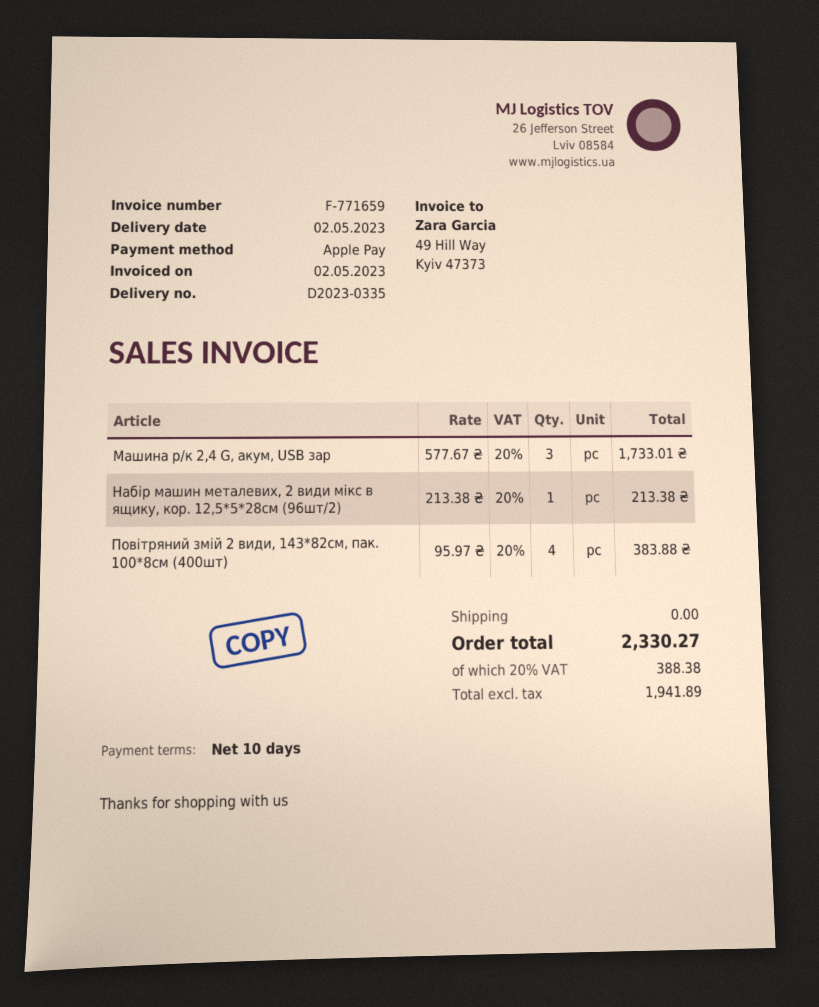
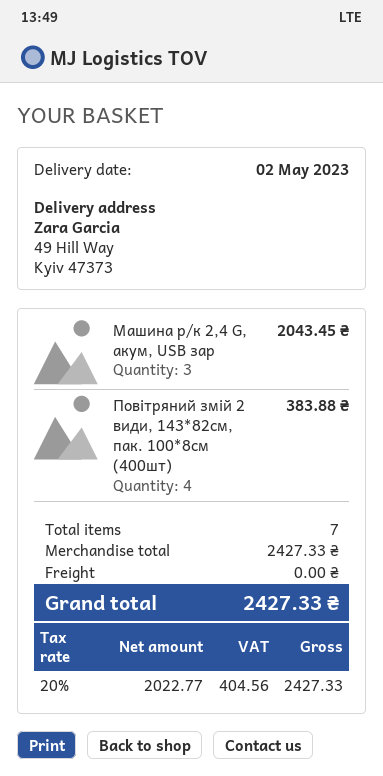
Машина р/к 2,4 G, акум, USB зар: 3 for 1733.01 -> 3 for 2043.45
Набір машин металевих, 2 види мікс в ящику, кор. 12,5*5*28см (96шт/2): 1 for 213.38 -> none
net: 1941.89 -> 2022.77
tax: 20% = 388.38 -> 20% = 404.56
total: 2330.27 -> 2427.33

